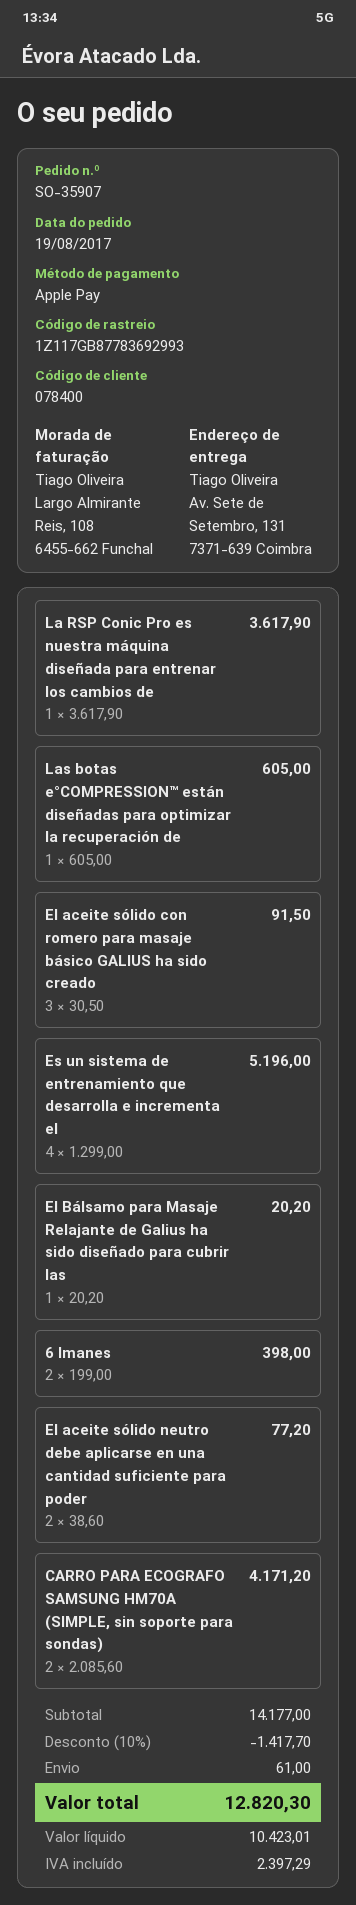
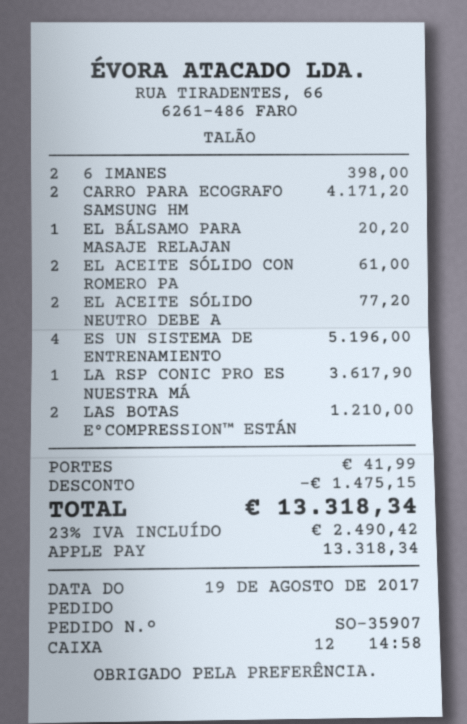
Las botas e°COMPRESSION™ están diseñadas para optimizar la recuperación de: 1 for 605.00 -> 2 for 1210.00
El aceite sólido con romero para masaje básico GALIUS ha sido creado: 3 for 91.50 -> 2 for 61.00
discount: 1417.70 -> 1475.15
shipping: 61.00 -> 41.99
tax: 2397.29 -> 2490.42
total: 12820.30 -> 13318.34

